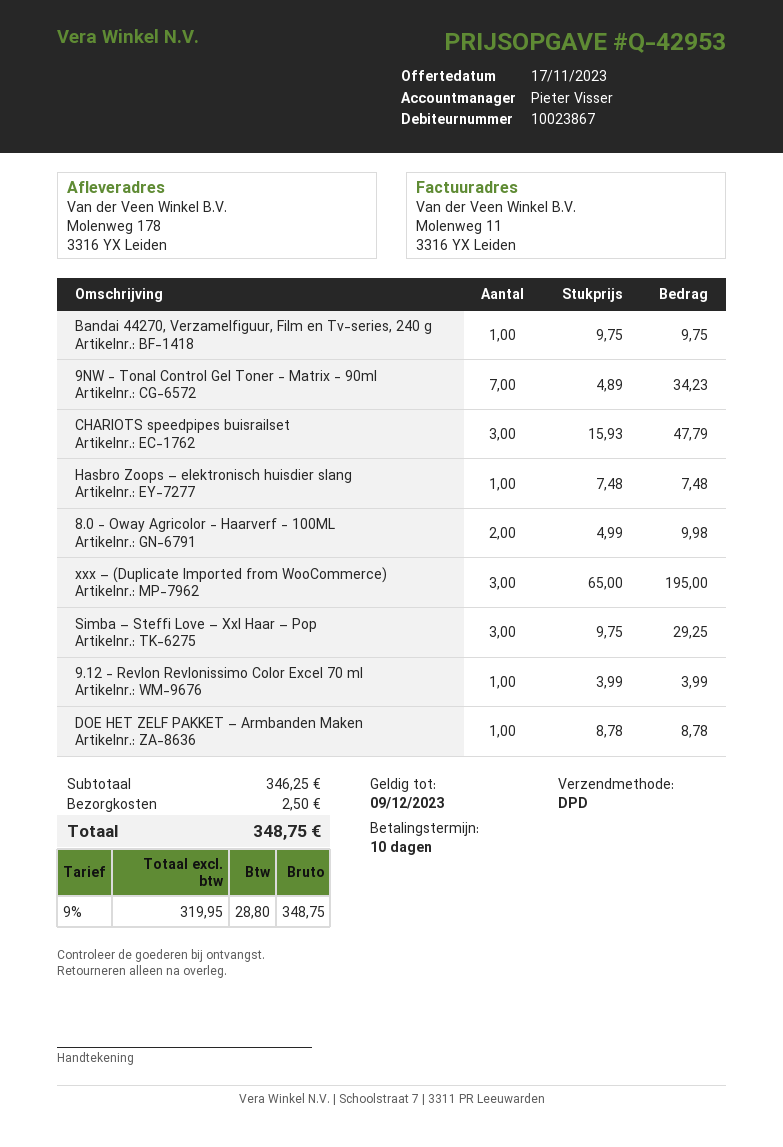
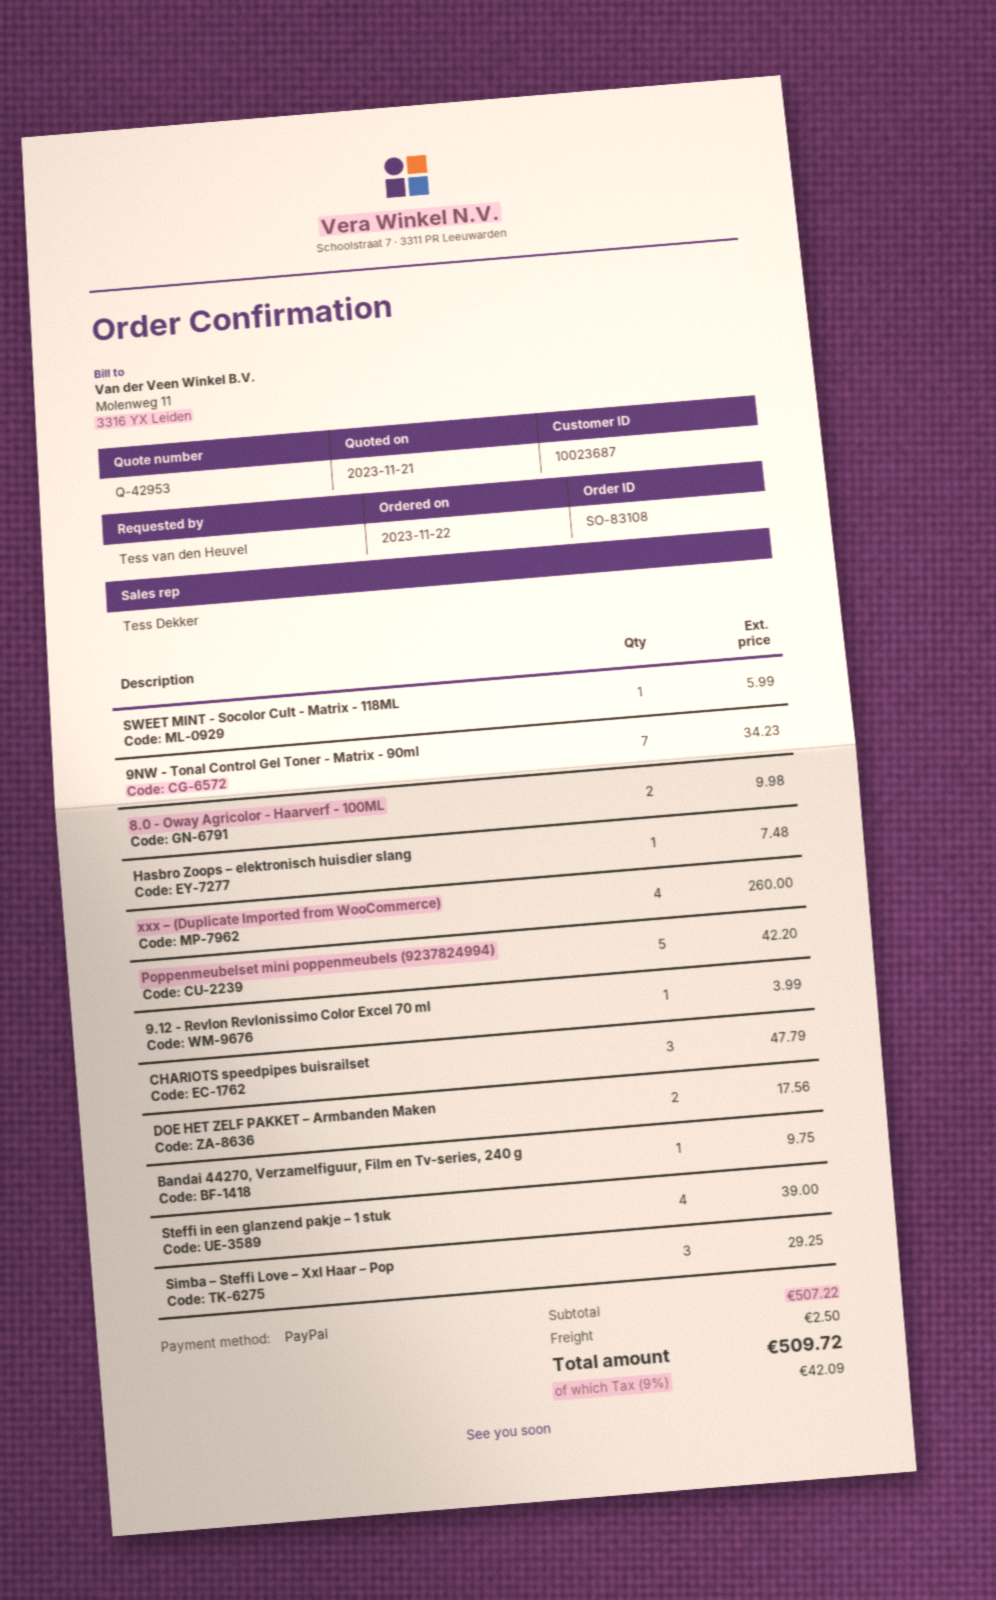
quote date: 2023-11-17 -> 2023-11-21
customer number: 10023867 -> 10023687
sales rep: Pieter Visser -> Tess Dekker
xxx – (Duplicate Imported from WooCommerce): 3 for 195.00 -> 4 for 260.00
DOE HET ZELF PAKKET – Armbanden Maken: 1 for 8.78 -> 2 for 17.56
SWEET MINT - Socolor Cult - Matrix - 118ML: none -> 1 for 5.99
Poppenmeubelset mini poppenmeubels (9237824994): none -> 5 for 42.20
Steffi in een glanzend pakje – 1 stuk: none -> 4 for 39.00
subtotal: 346.25 -> 507.22
tax: 9% = 28.80 -> 9% = 42.09
total: 348.75 -> 509.72

